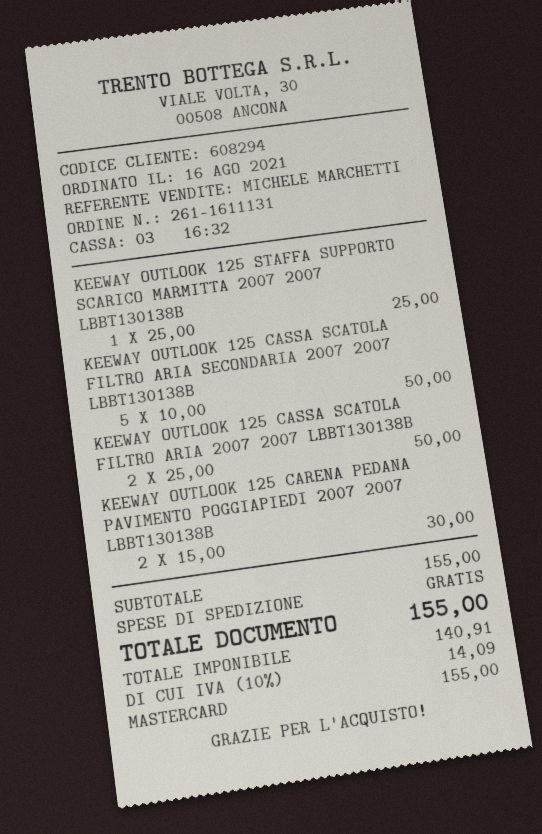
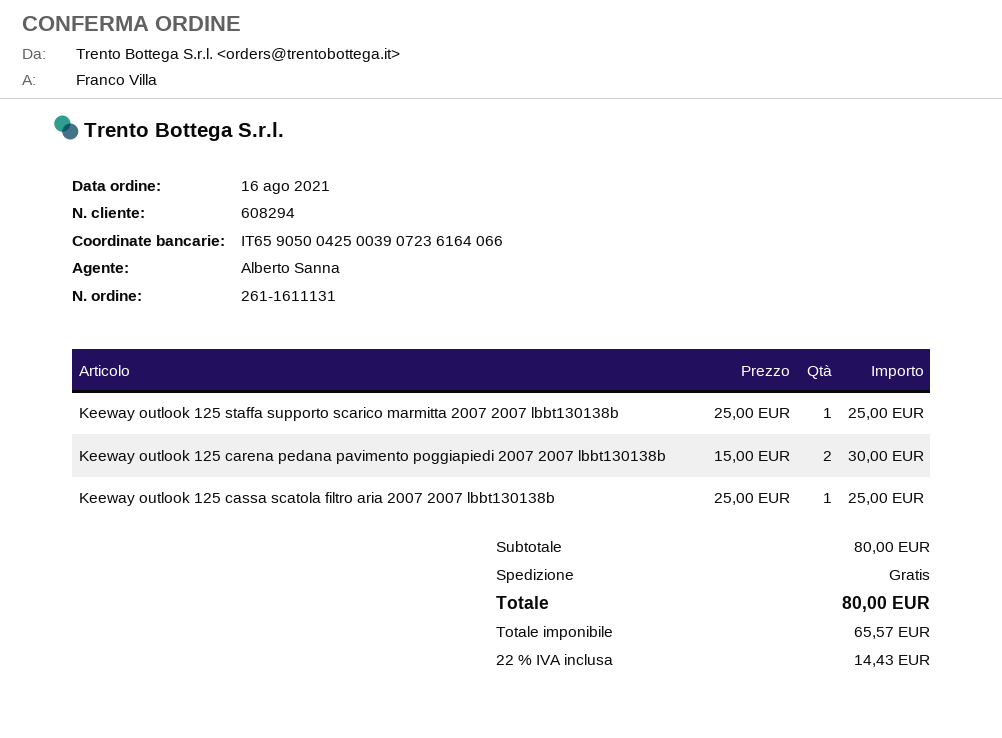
sales rep: MICHELE MARCHETTI -> Alberto Sanna
KEEWAY OUTLOOK 125 CASSA SCATOLA FILTRO ARIA SECONDARIA 2007 2007 LBBT130138B: 5 x 10.00 = 50.00 -> none
KEEWAY OUTLOOK 125 CASSA SCATOLA FILTRO ARIA 2007 2007 LBBT130138B: 2 x 25.00 = 50.00 -> 1 x 25.00 = 25.00
subtotal: 155.00 -> 80.00
net: 140.91 -> 65.57
tax: 10% = 14.09 -> 22% = 14.43
total: 155.00 -> 80.00

